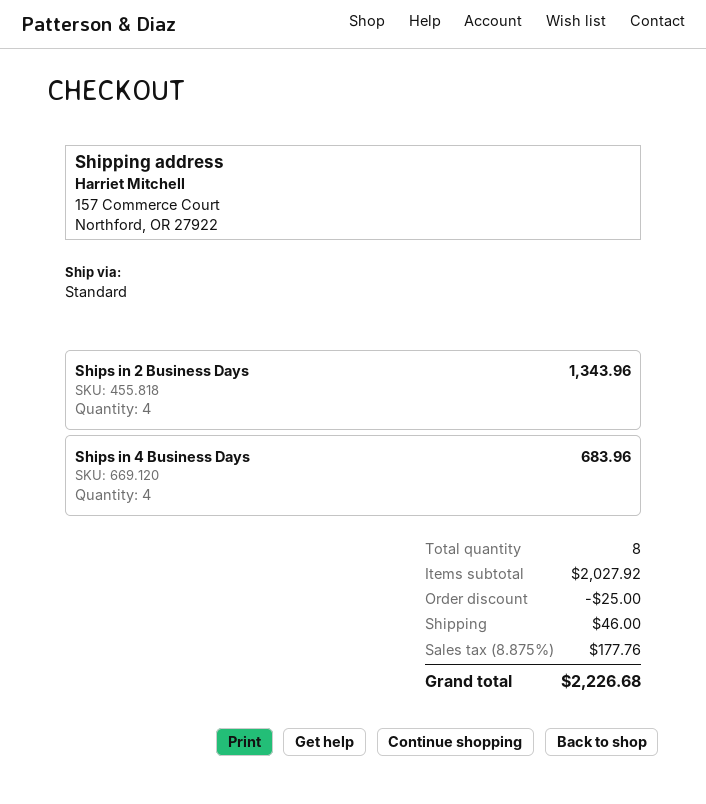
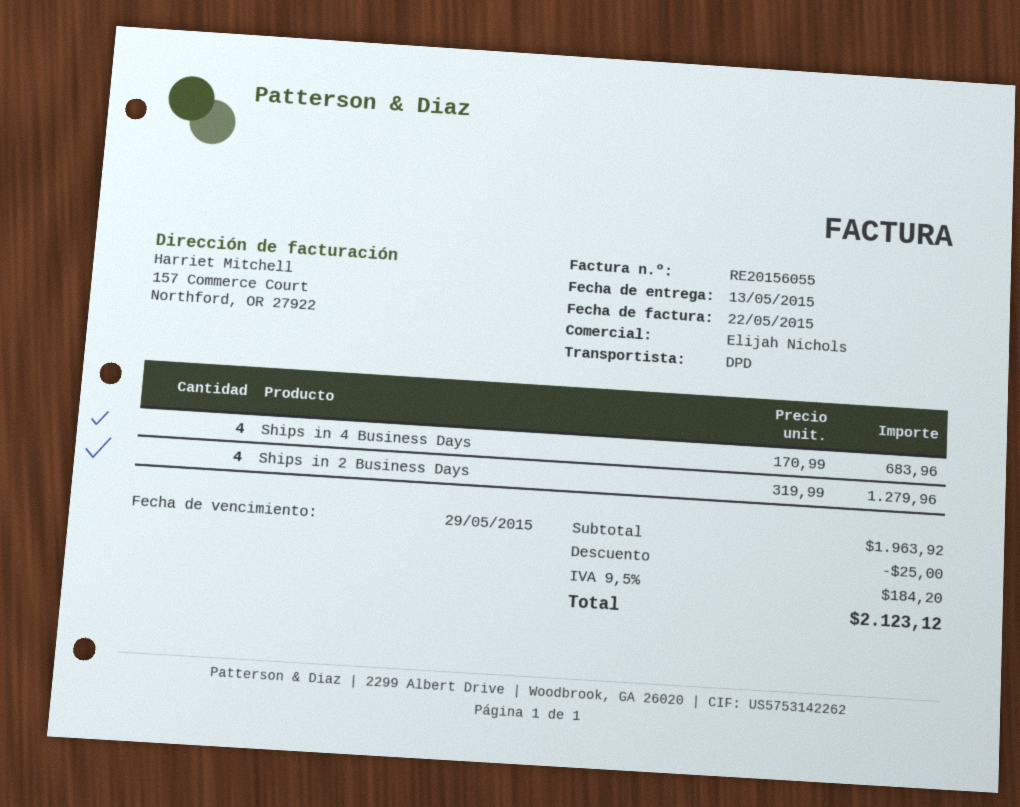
shipping method: standard -> DPD
Ships in 2 Business Days: 4 for 1343.96 -> 4 for 1279.96
subtotal: 2027.92 -> 1963.92
shipping: 46.00 -> none
tax: 8.875% = 177.76 -> 9.5% = 184.20
total: 2226.68 -> 2123.12

